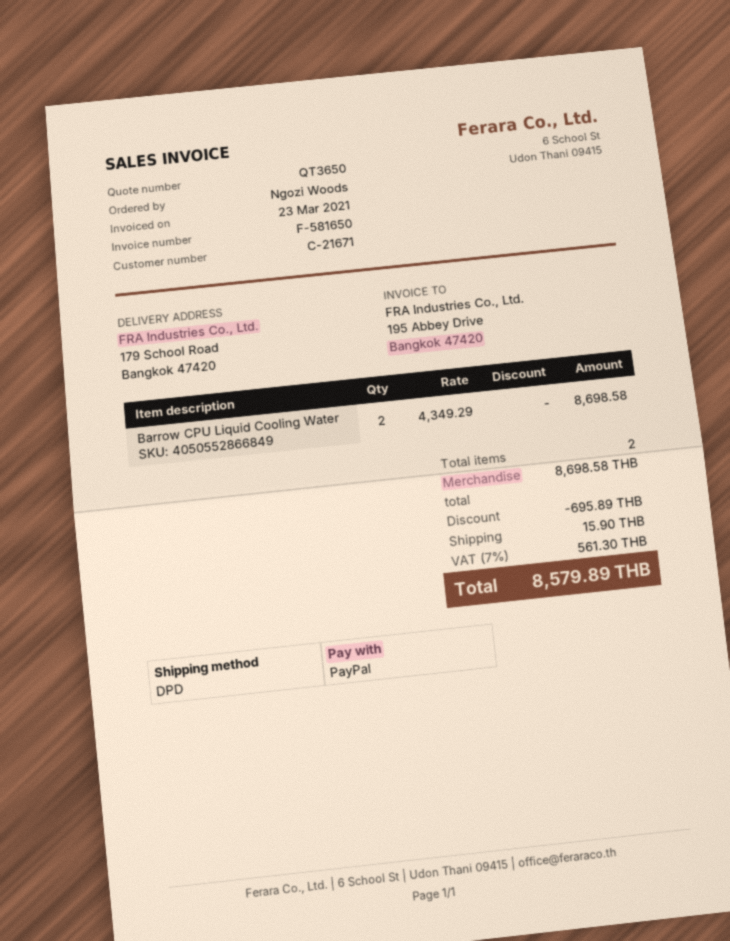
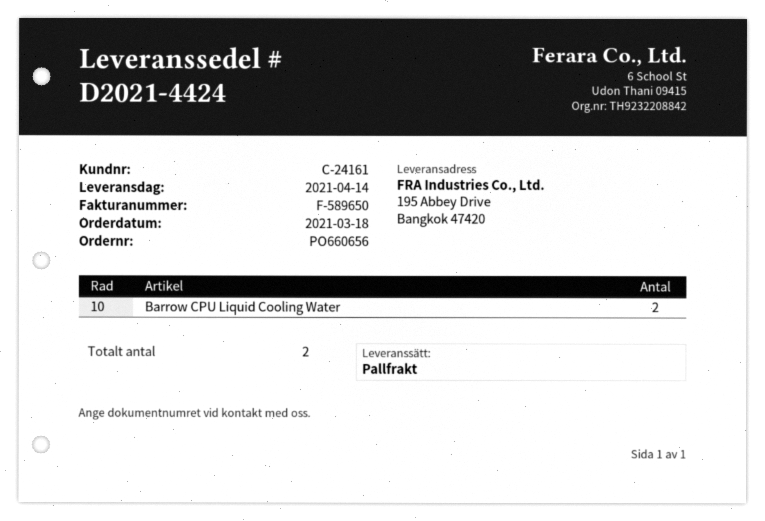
invoice number: F-581650 -> F-589650
customer number: C-21671 -> C-24161
shipping method: DPD -> pallet freight
ship to: 179 School Road, Bangkok 47420 -> 195 Abbey Drive, Bangkok 47420

